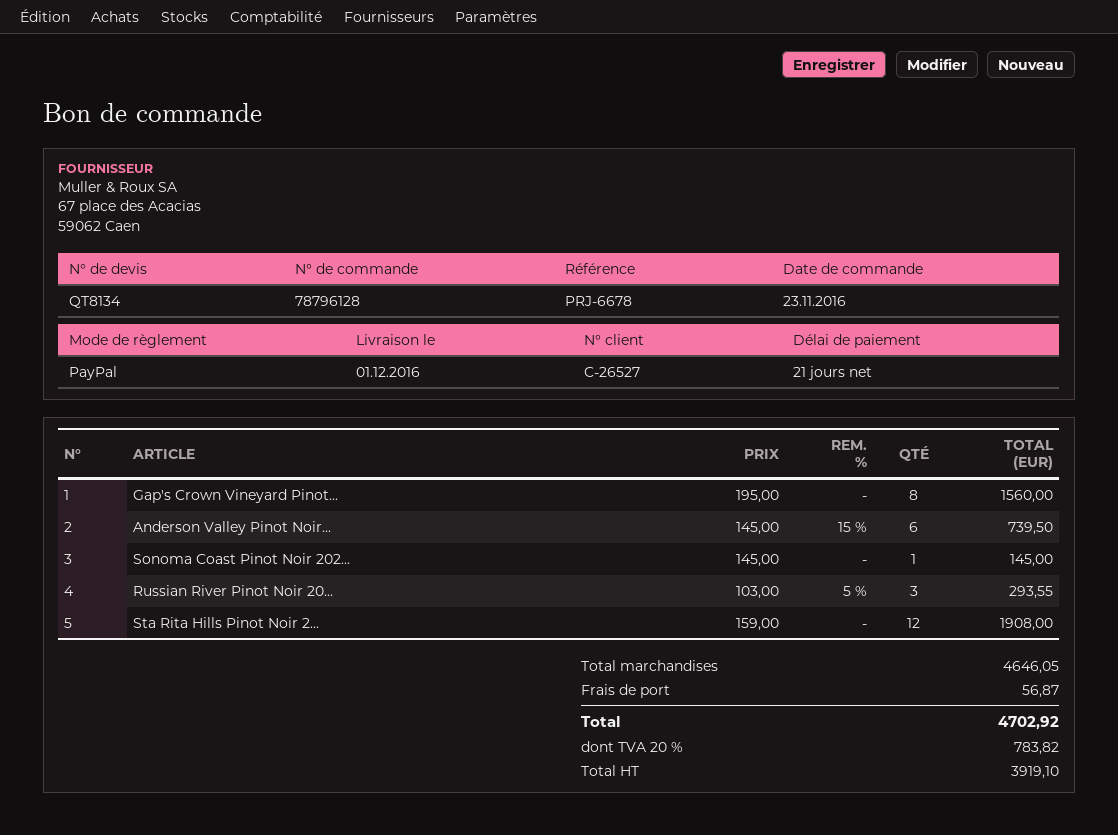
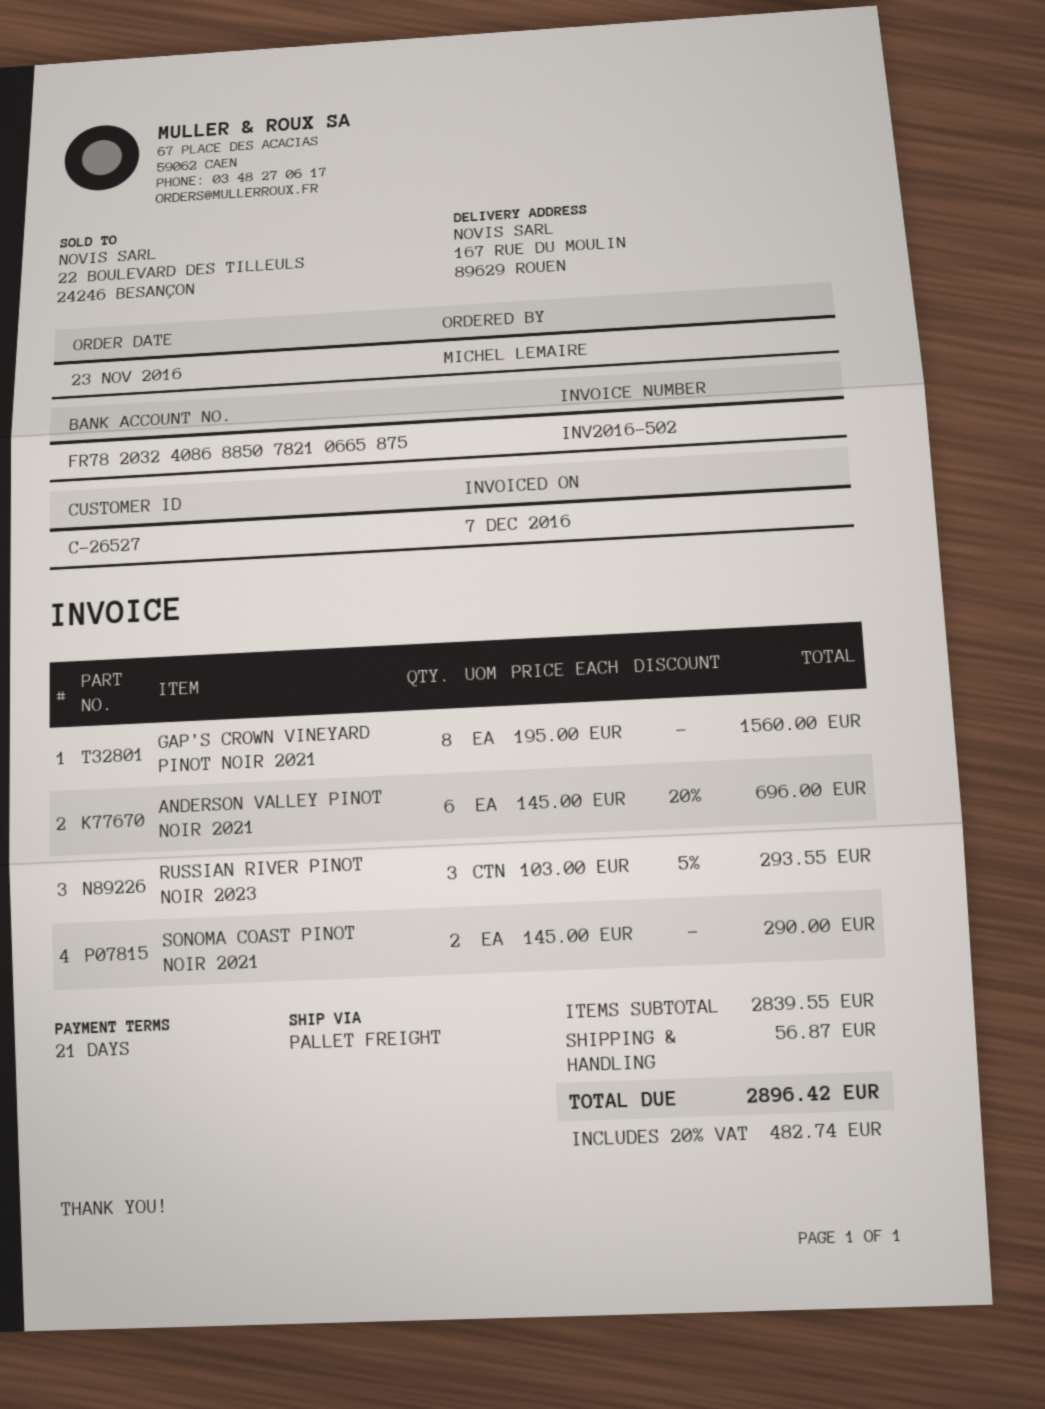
Anderson Valley Pinot Noir...: 6 x 145.00 - 15% = 739.50 -> 6 x 145.00 - 20% = 696.00
Sonoma Coast Pinot Noir 202...: 1 x 145.00 = 145.00 -> 2 x 145.00 = 290.00
Sta Rita Hills Pinot Noir 2...: 12 x 159.00 = 1908.00 -> none
subtotal: 4646.05 -> 2839.55
tax: 20% = 783.82 -> 20% = 482.74
total: 4702.92 -> 2896.42

